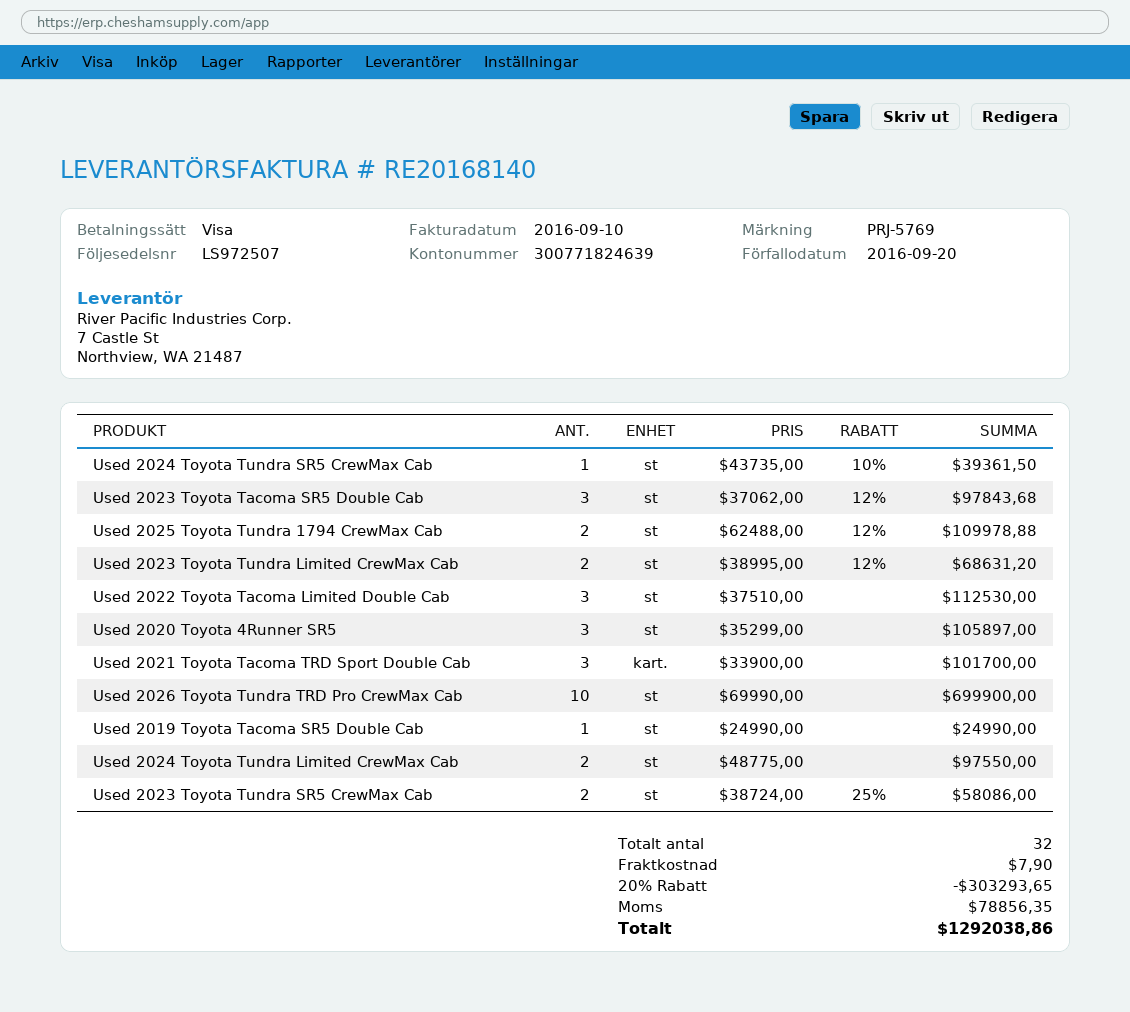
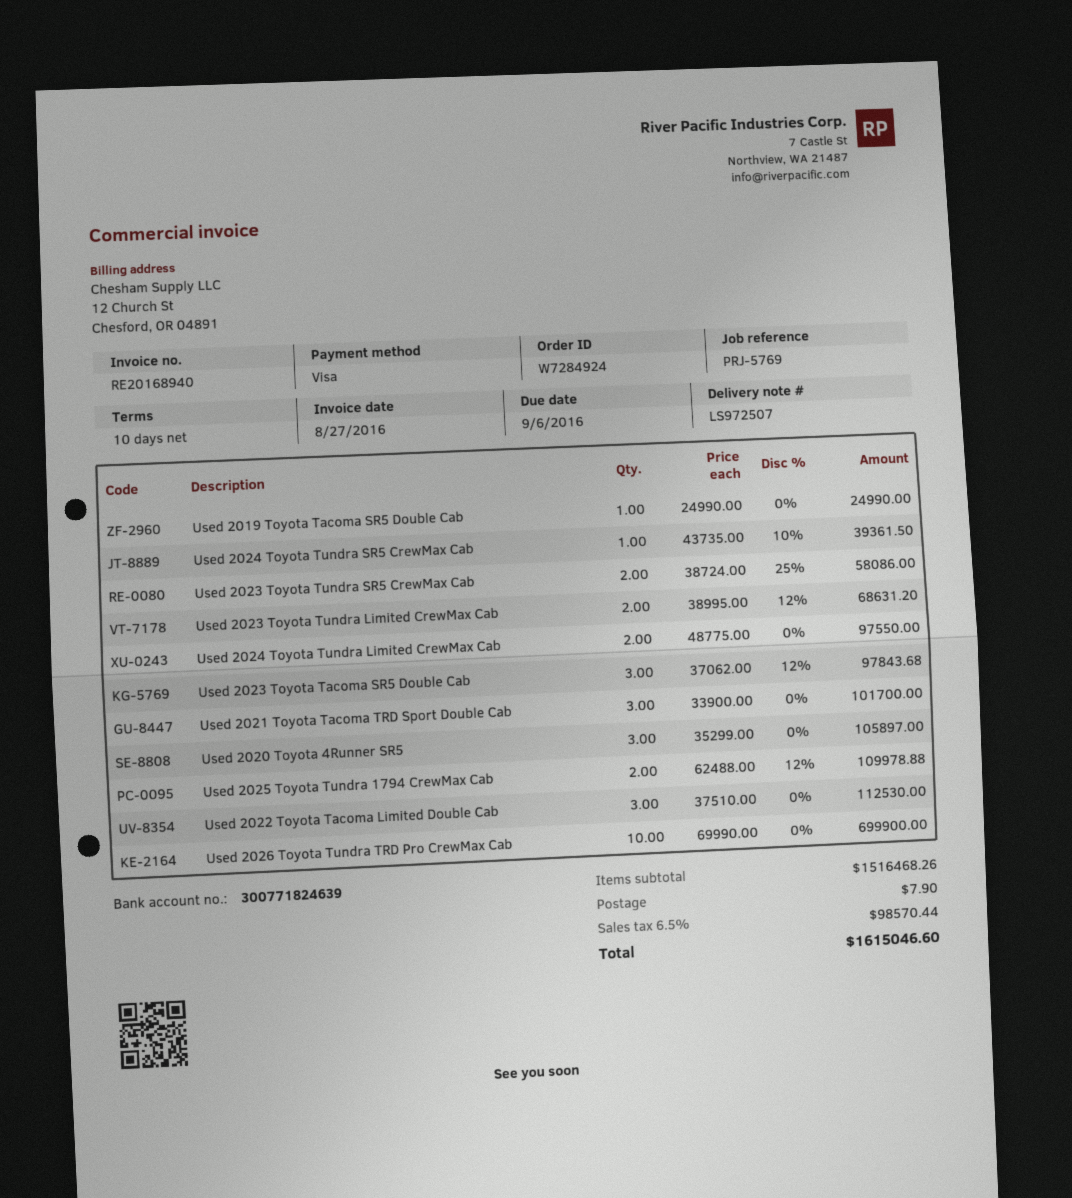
invoice number: RE20168140 -> RE20168940
invoice date: 2016-09-10 -> 2016-08-27
due date: 2016-09-20 -> 2016-09-06
discount: 20% = 303293.65 -> none
tax: 78856.35 -> 98570.44
total: 1292038.86 -> 1615046.60

